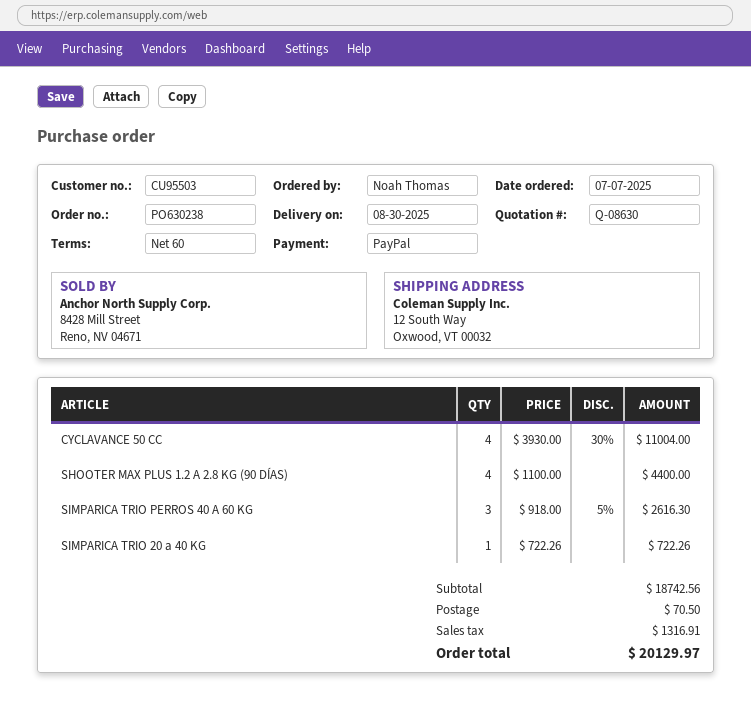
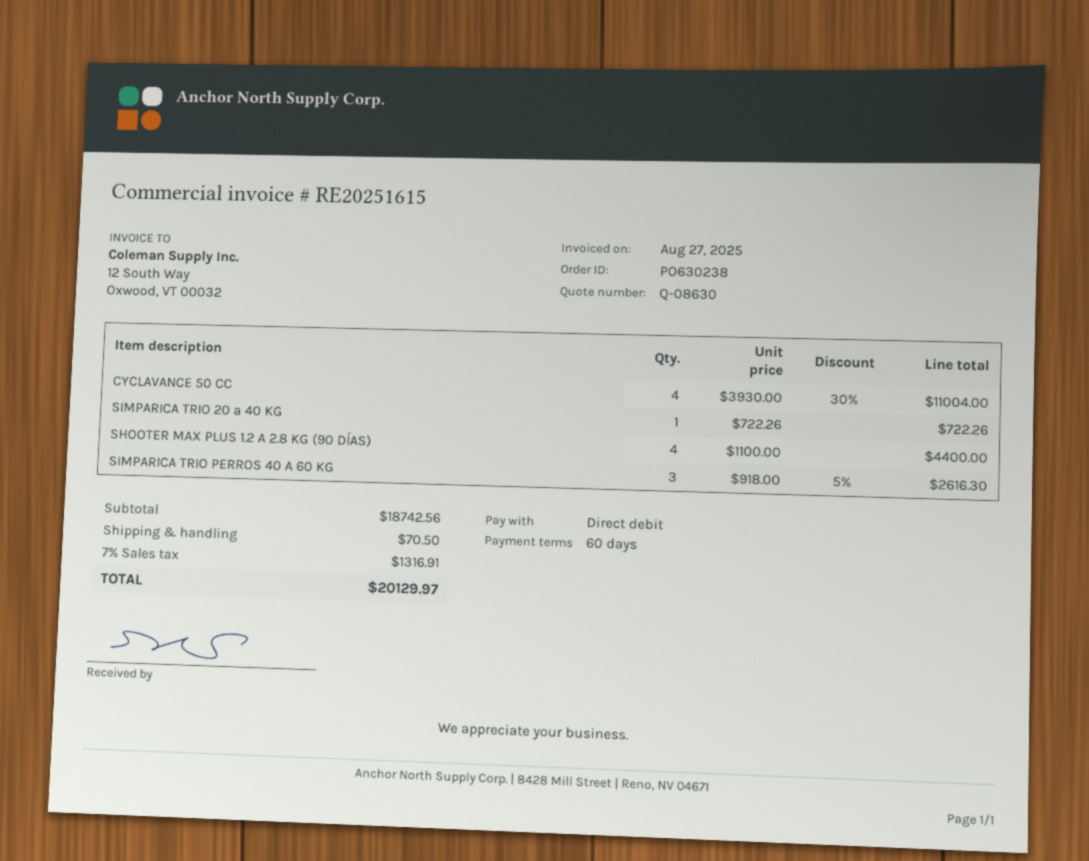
payment method: PayPal -> direct debit

